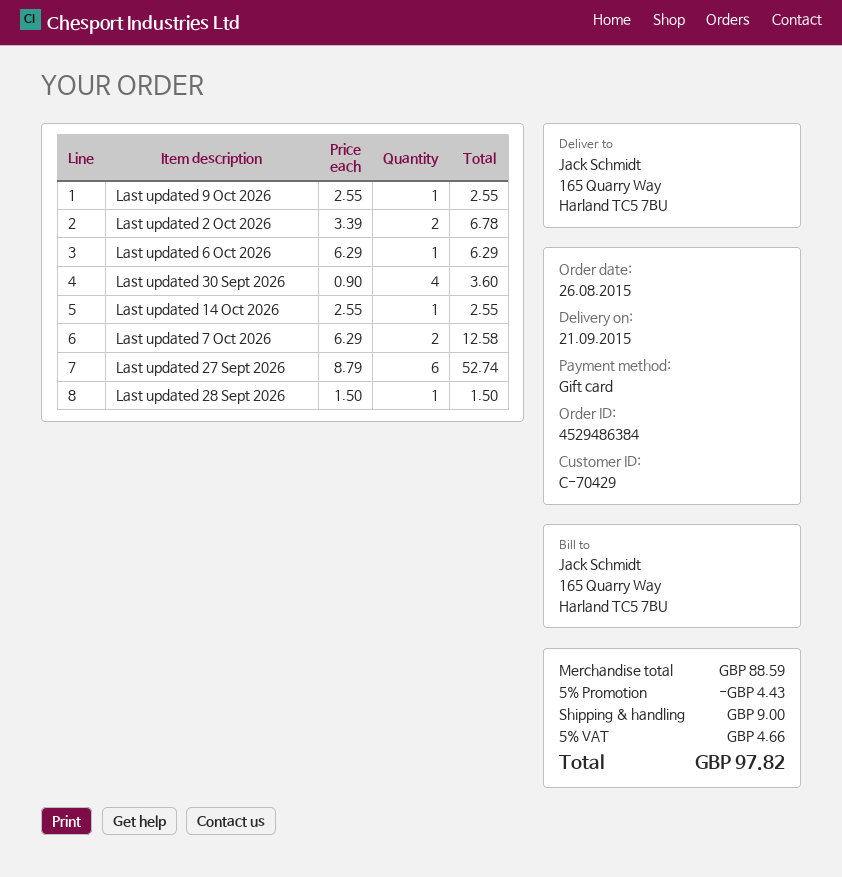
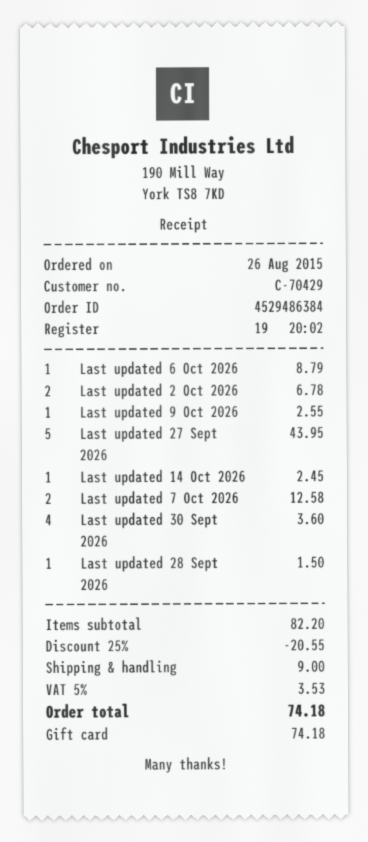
Last updated 6 Oct 2026: 1 for 6.29 -> 1 for 8.79
Last updated 14 Oct 2026: 1 for 2.55 -> 1 for 2.45
Last updated 27 Sept 2026: 6 for 52.74 -> 5 for 43.95
subtotal: 88.59 -> 82.20
discount: 5% = 4.43 -> 25% = 20.55
tax: 5% = 4.66 -> 5% = 3.53
total: 97.82 -> 74.18

